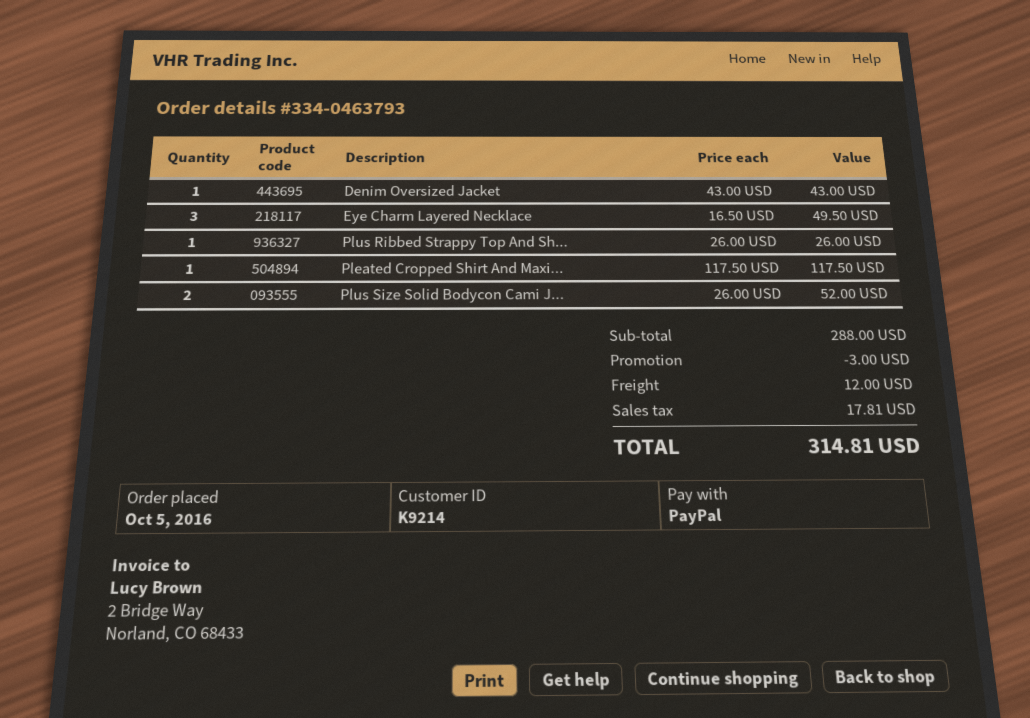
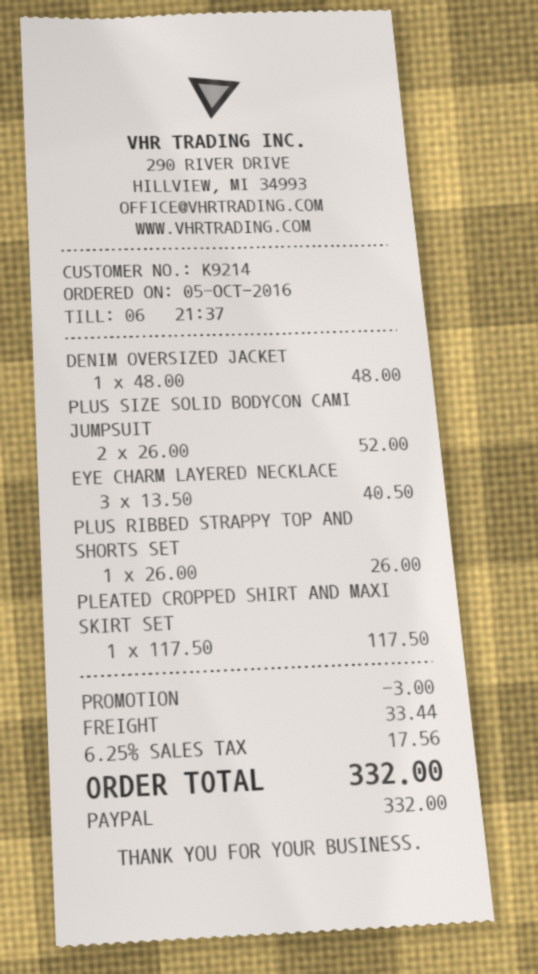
Denim Oversized Jacket: 1 x 43.00 = 43.00 -> 1 x 48.00 = 48.00
Eye Charm Layered Necklace: 3 x 16.50 = 49.50 -> 3 x 13.50 = 40.50
shipping: 12.00 -> 33.44
tax: 17.81 -> 17.56
total: 314.81 -> 332.00

